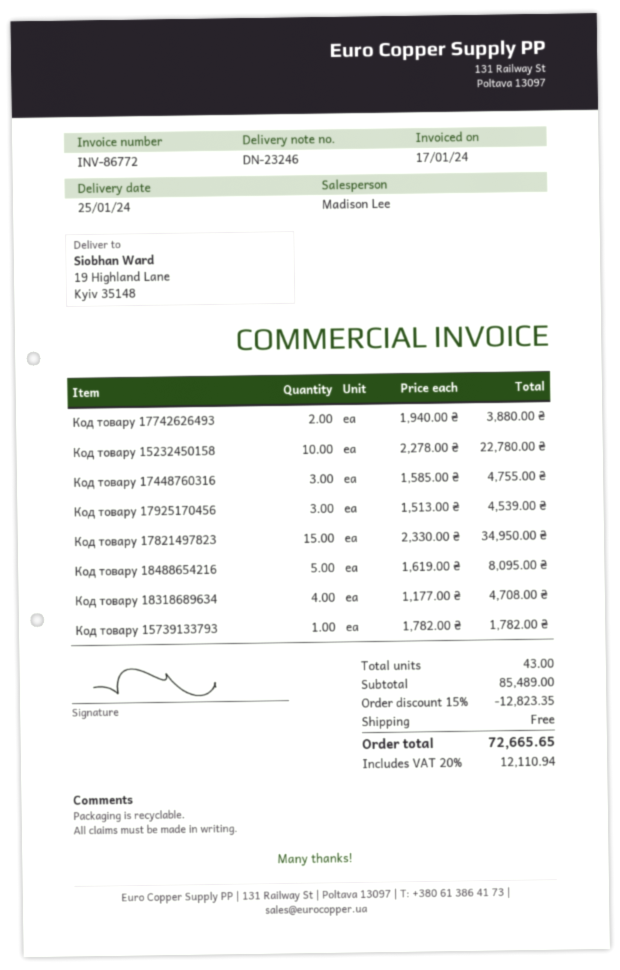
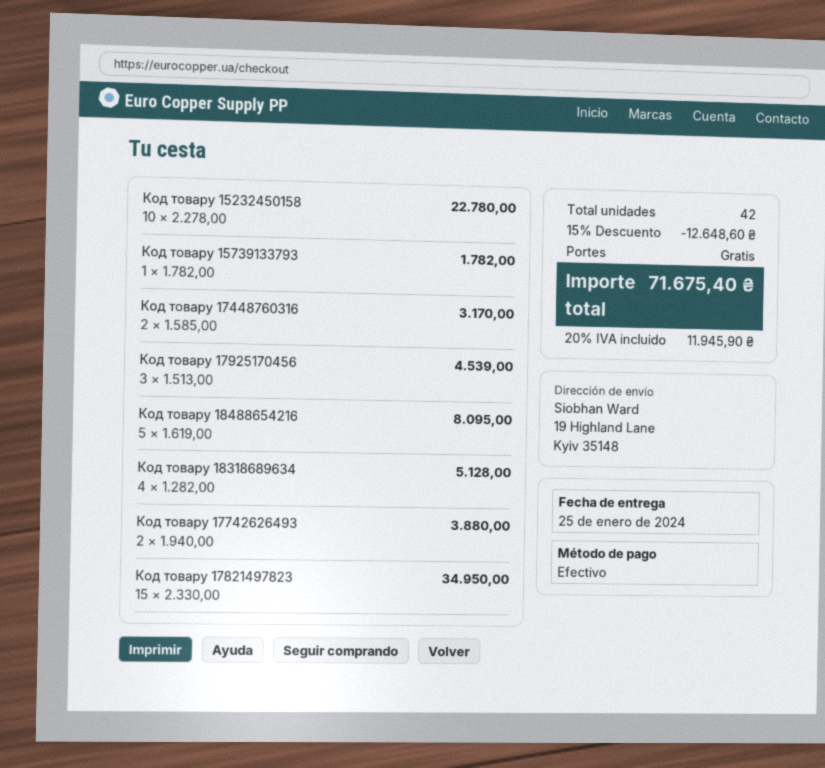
Код товару 17448760316: 3 x 1585.00 = 4755.00 -> 2 x 1585.00 = 3170.00
Код товару 18318689634: 4 x 1177.00 = 4708.00 -> 4 x 1282.00 = 5128.00
total quantity: 43 -> 42
discount: 15% = 12823.35 -> 15% = 12648.60
tax: 20% = 12110.94 -> 20% = 11945.90
total: 72665.65 -> 71675.40

